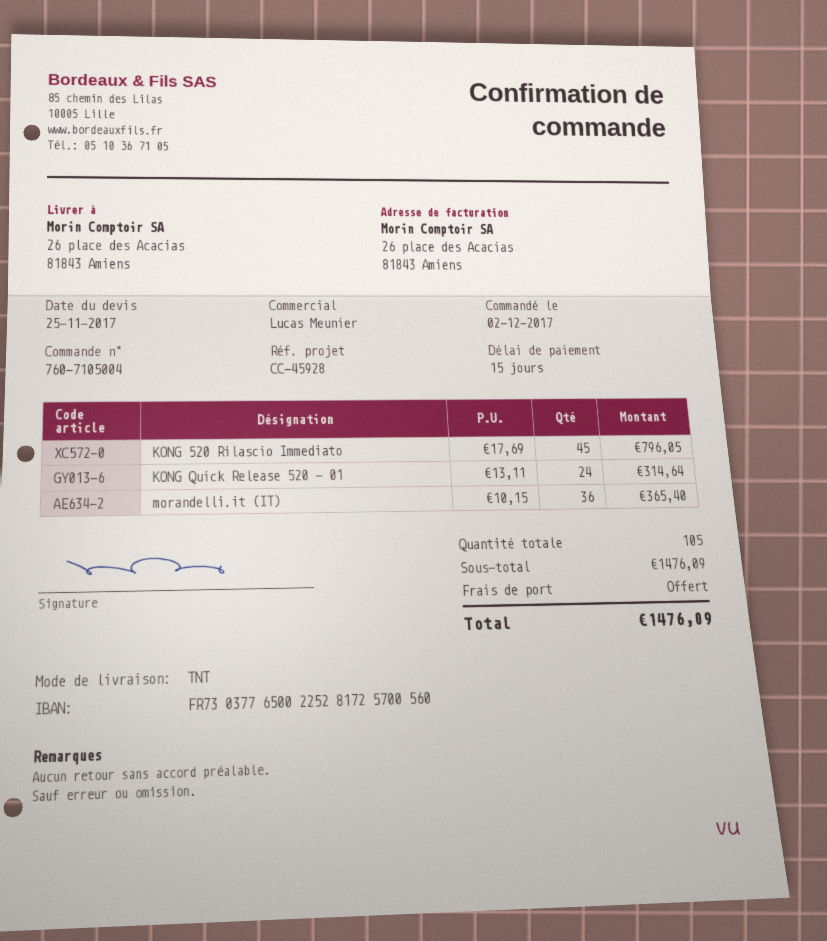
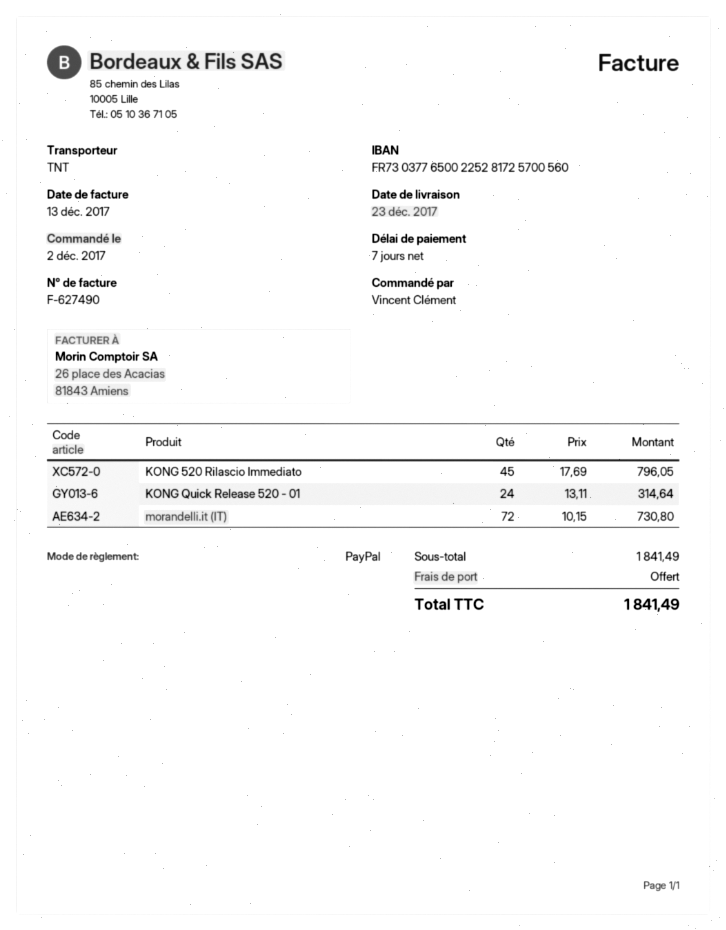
payment terms: 15 days -> 7 days
morandelli.it (IT): 36 x 10.15 = 365.40 -> 72 x 10.15 = 730.80
subtotal: 1476.09 -> 1841.49
total: 1476.09 -> 1841.49

